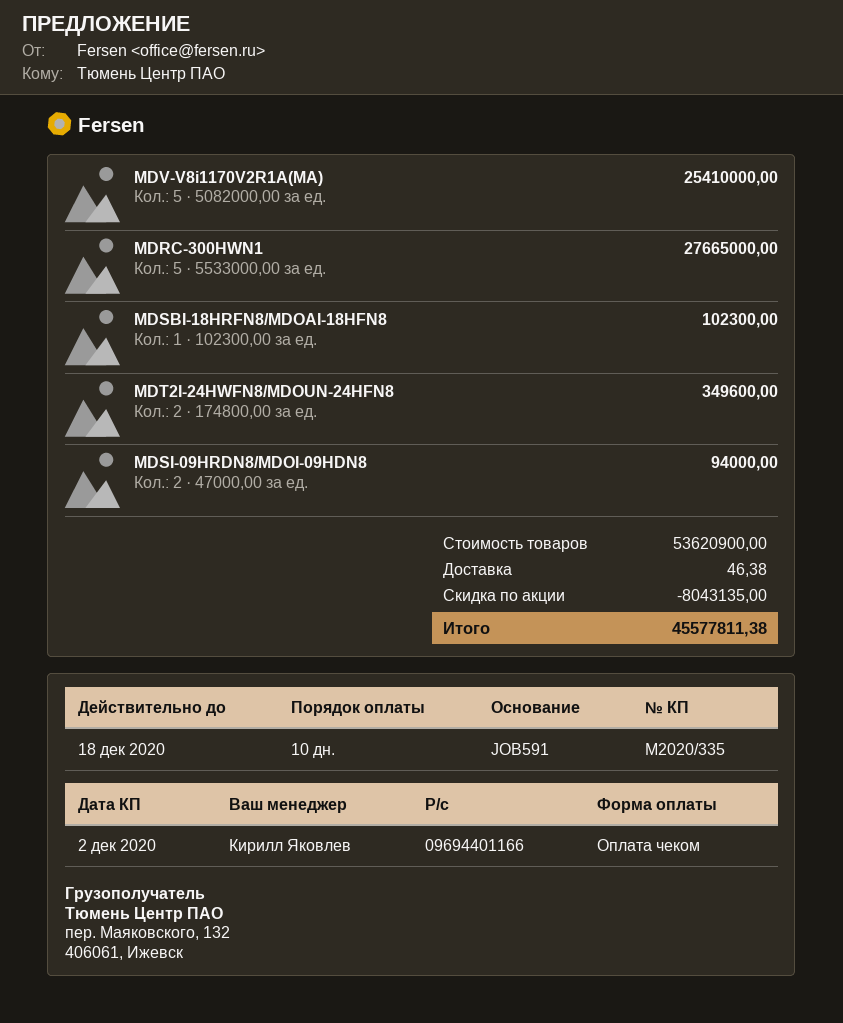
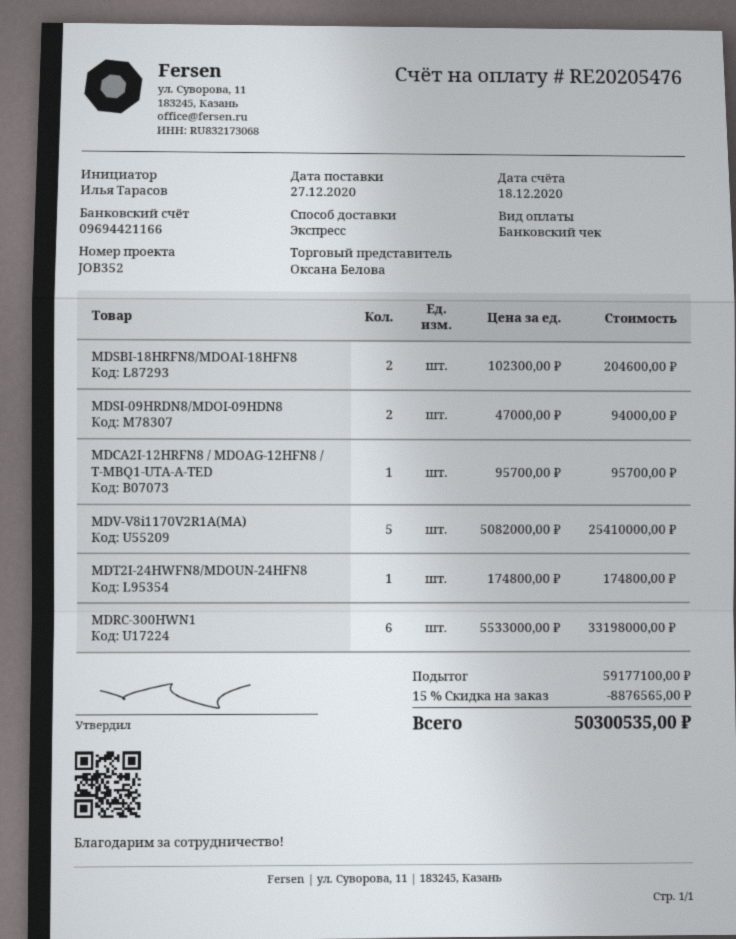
reference: JOB591 -> JOB352
sales rep: Кирилл Яковлев -> Оксана Белова
bank account: 09694401166 -> 09694421166
MDRC-300HWN1: 5 x 5533000.00 = 27665000.00 -> 6 x 5533000.00 = 33198000.00
MDSBI-18HRFN8/MDOAI-18HFN8: 1 x 102300.00 = 102300.00 -> 2 x 102300.00 = 204600.00
MDT2I-24HWFN8/MDOUN-24HFN8: 2 x 174800.00 = 349600.00 -> 1 x 174800.00 = 174800.00
MDCA2I-12HRFN8 / MDOAG-12HFN8 / T-MBQ1-UTA-A-TED: none -> 1 x 95700.00 = 95700.00
subtotal: 53620900.00 -> 59177100.00
discount: 8043135.00 -> 8876565.00
shipping: 46.38 -> none
total: 45577811.38 -> 50300535.00

